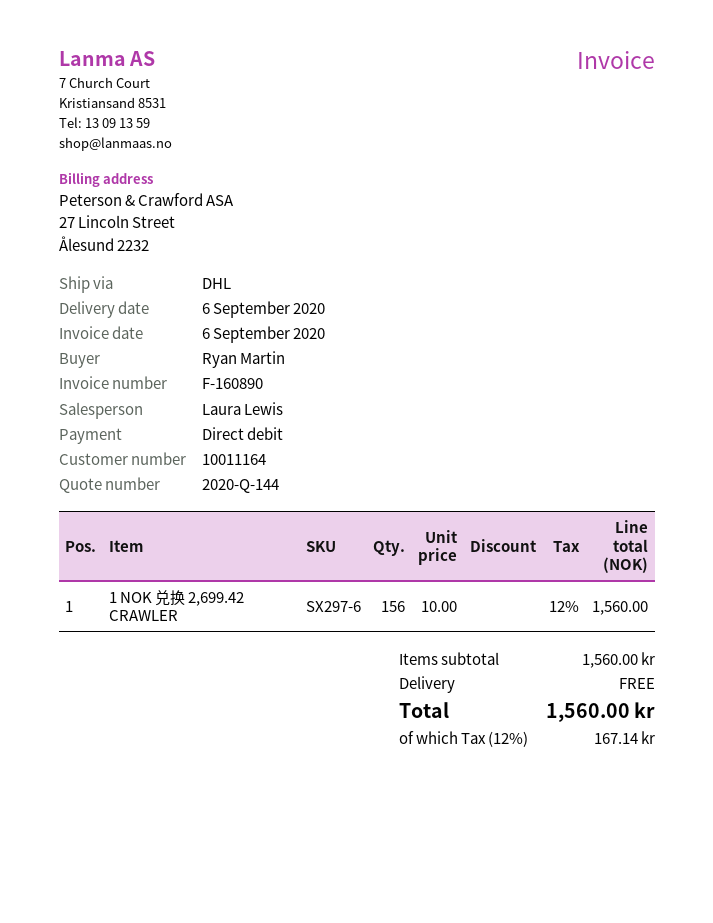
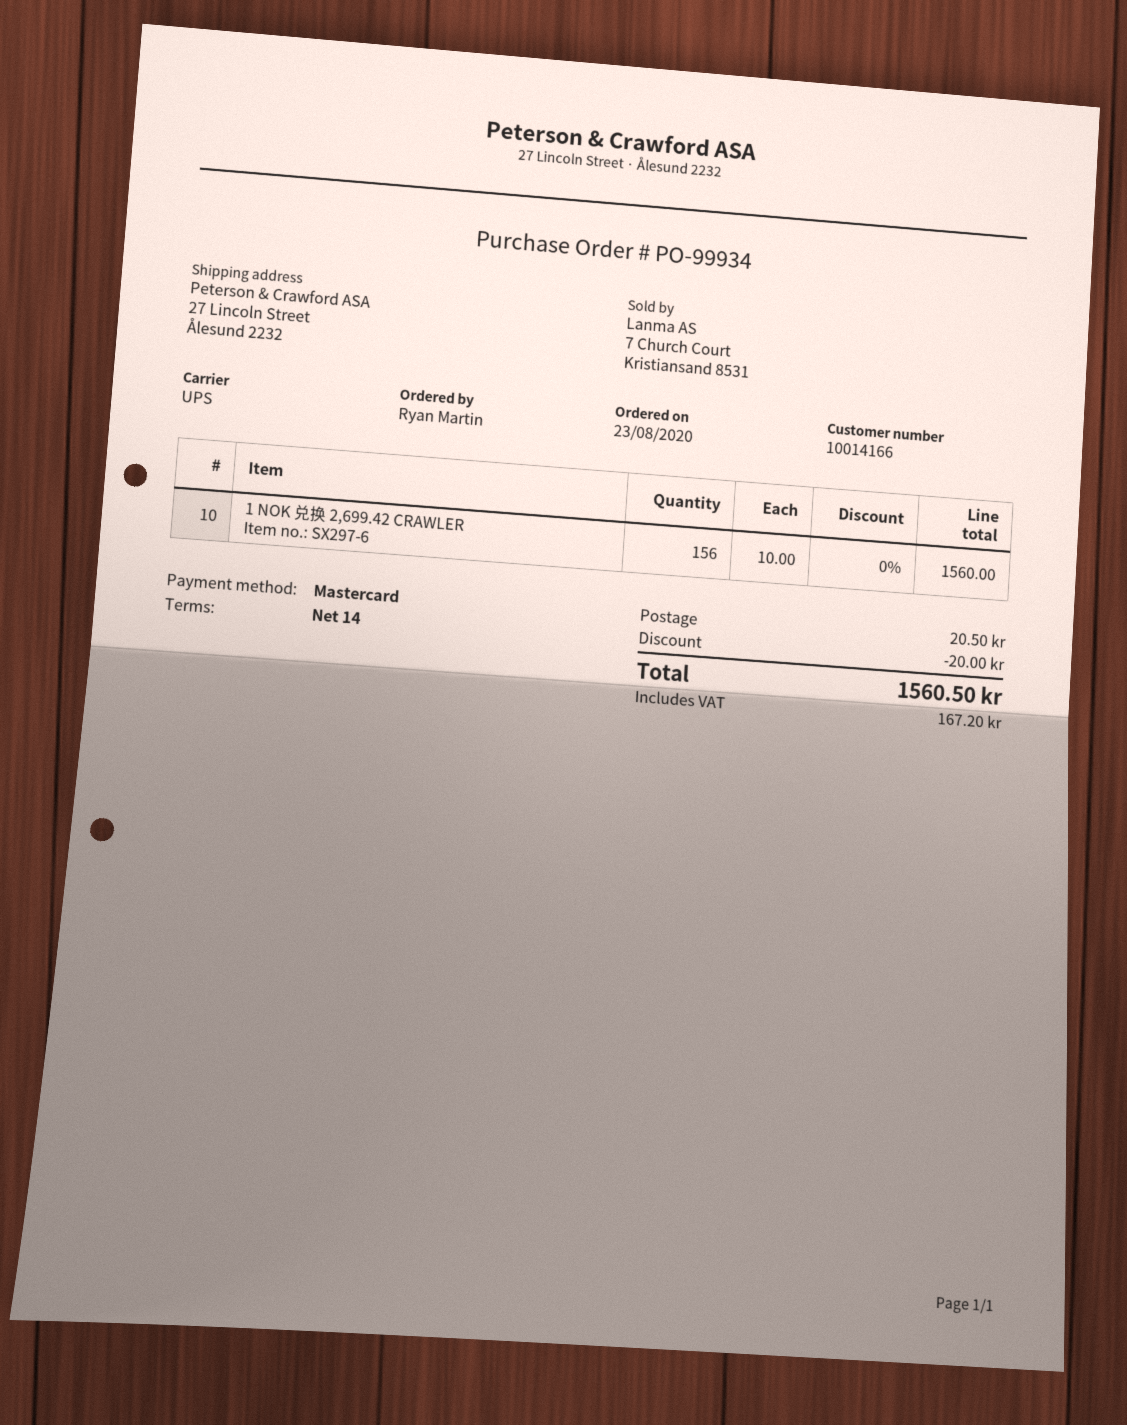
customer number: 10011164 -> 10014166
payment method: direct debit -> Mastercard
shipping method: DHL -> UPS
discount: none -> 20.00
shipping: 0.00 -> 20.50
tax: 167.14 -> 167.20
total: 1560.00 -> 1560.50

